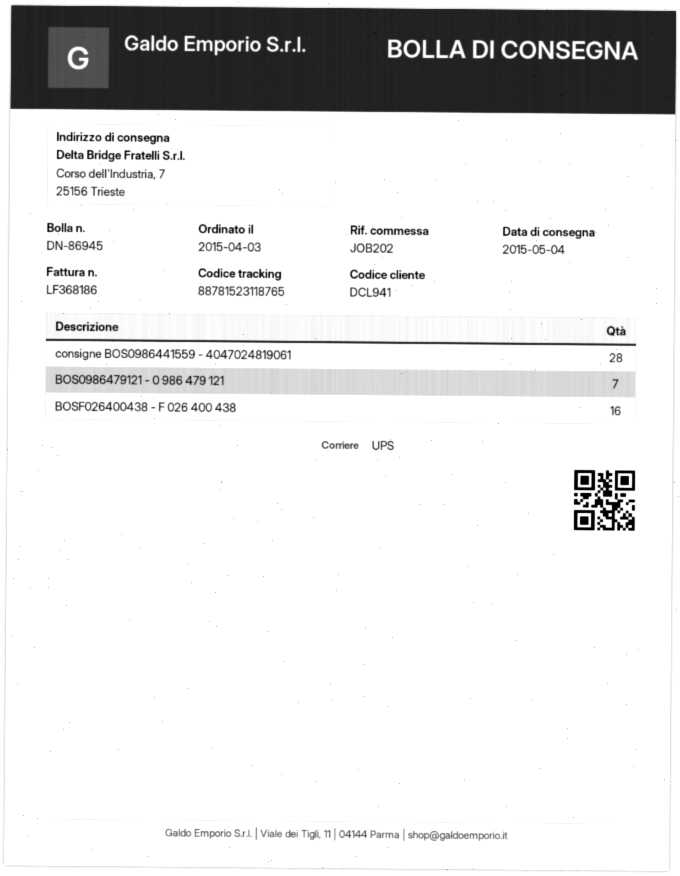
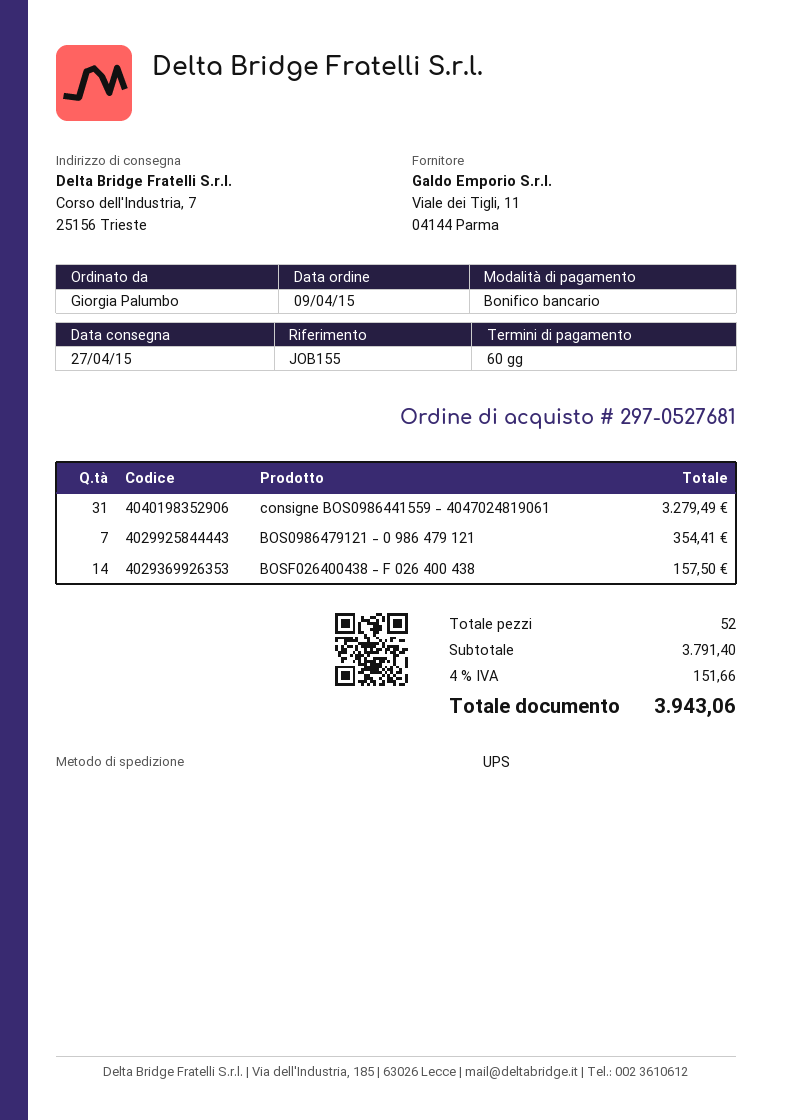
order date: 2015-04-03 -> 2015-04-09
delivery date: 2015-05-04 -> 2015-04-27
reference: JOB202 -> JOB155
consigne BOS0986441559 - 4047024819061: 28 -> 31
BOSF026400438 - F 026 400 438: 16 -> 14

